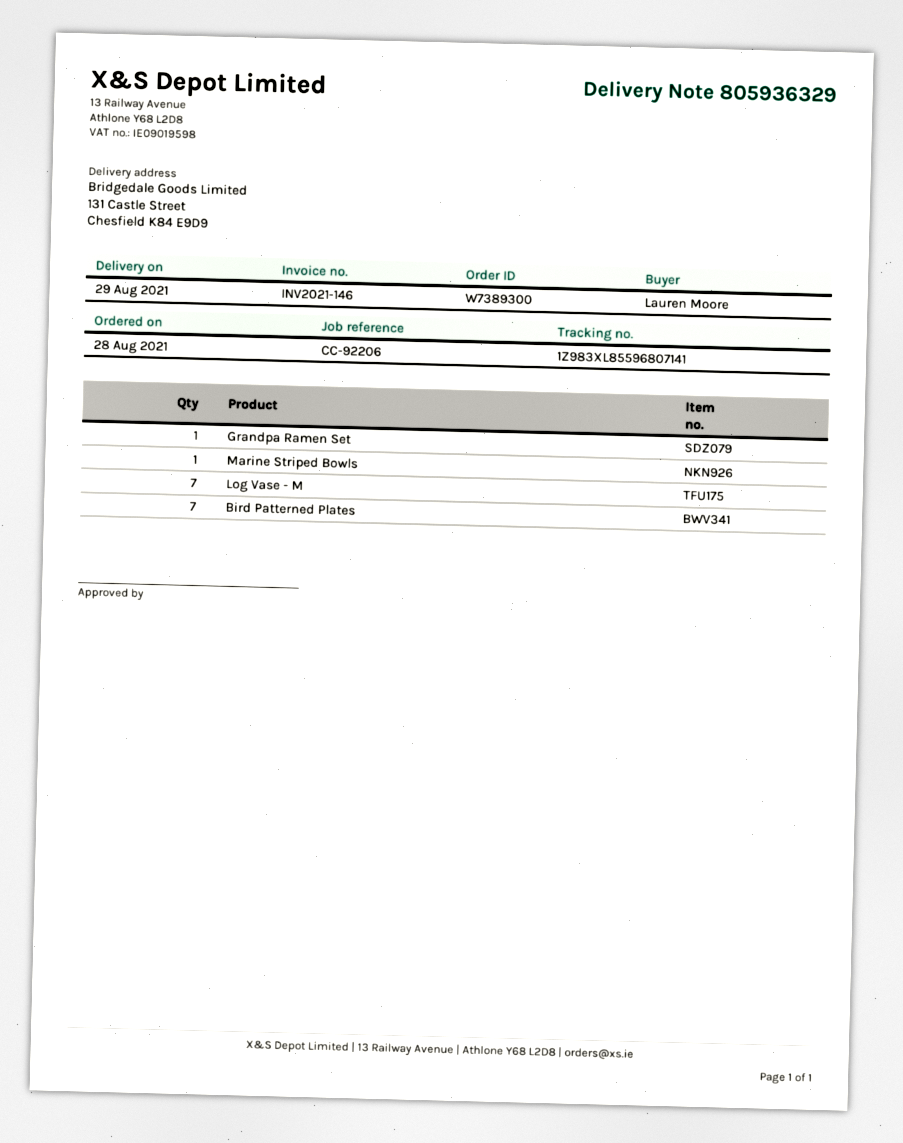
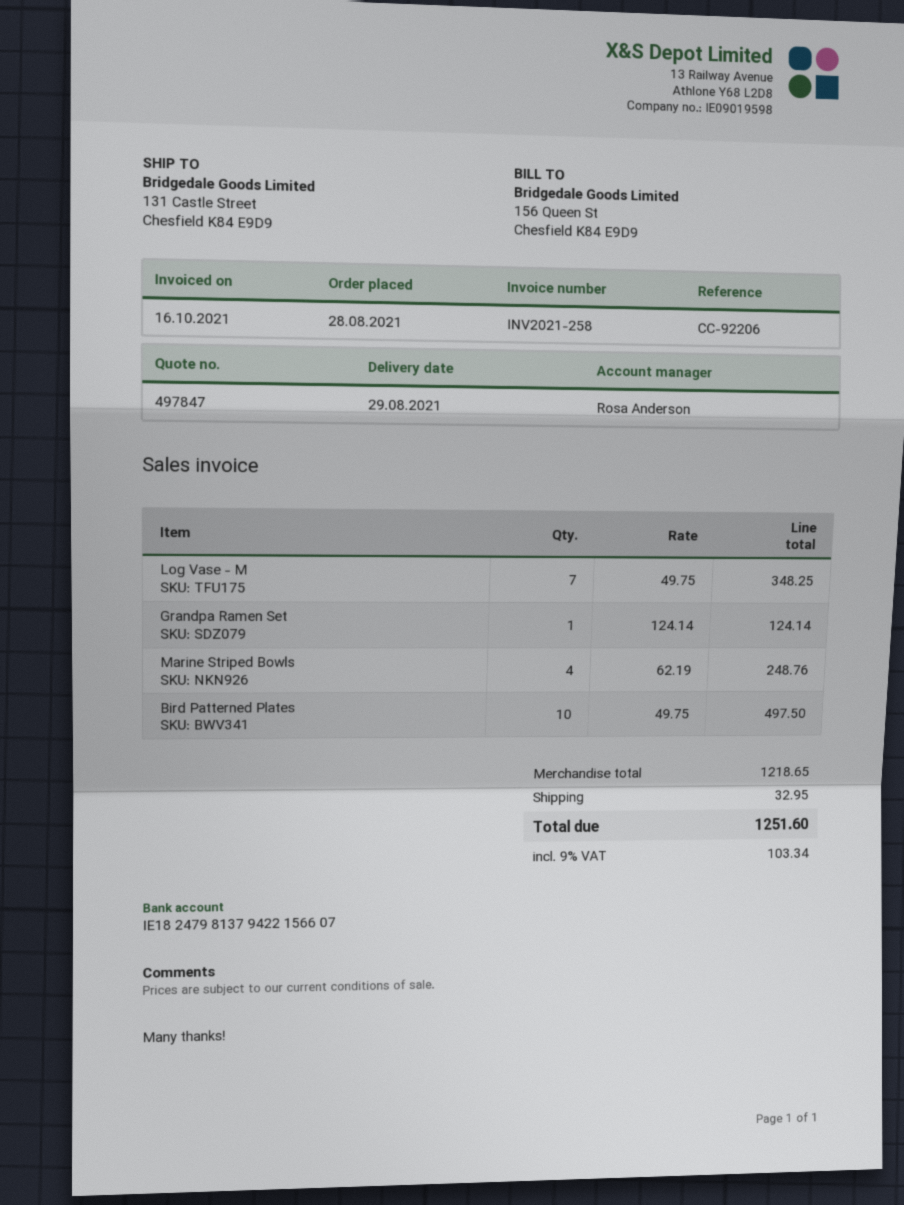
invoice number: INV2021-146 -> INV2021-258
Marine Striped Bowls: 1 -> 4
Bird Patterned Plates: 7 -> 10

